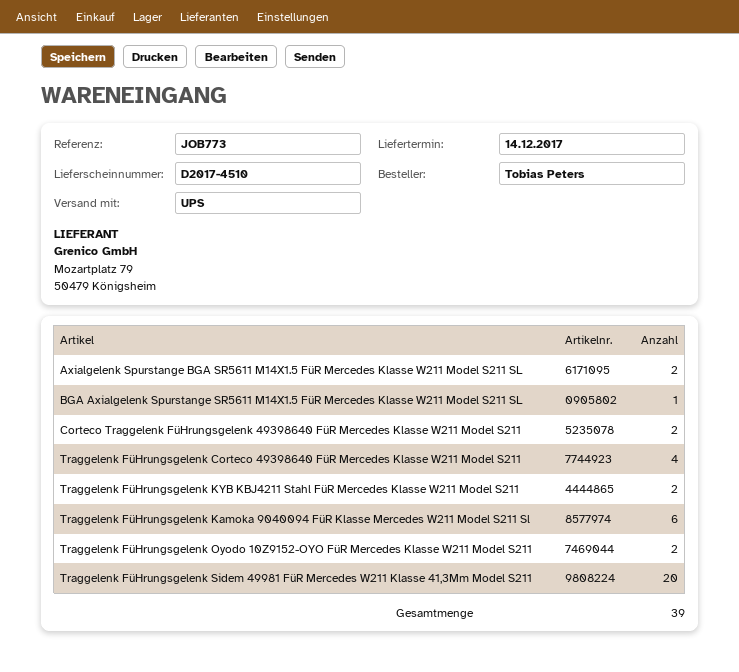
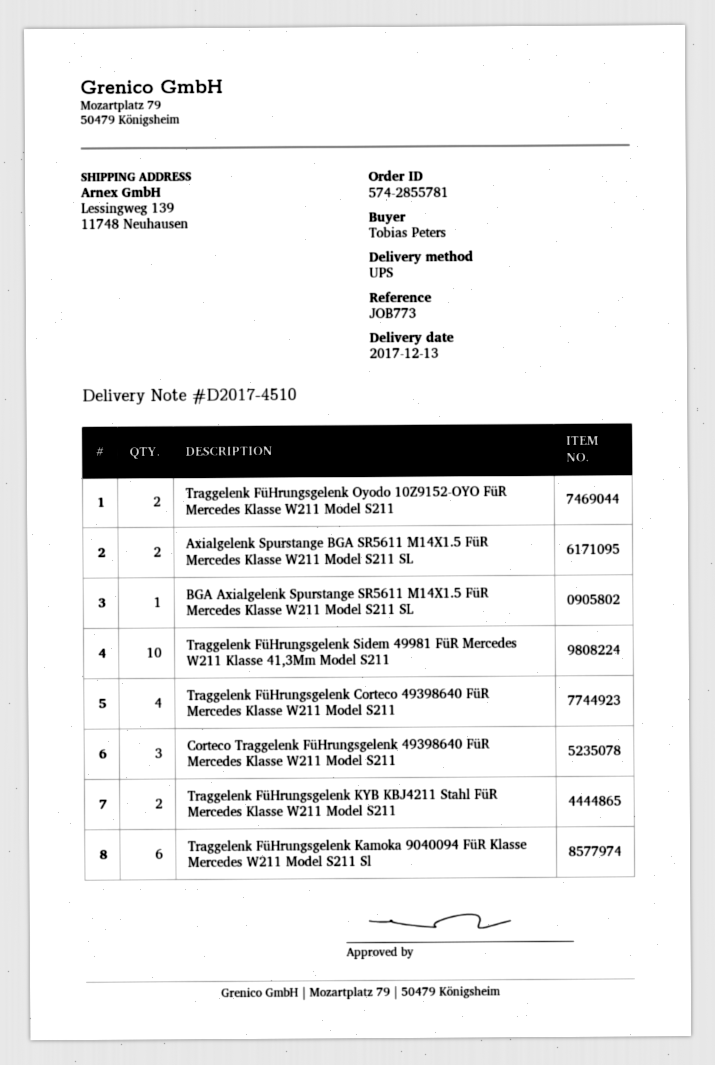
delivery date: 2017-12-14 -> 2017-12-13
Corteco Traggelenk FüHrungsgelenk 49398640 FüR Mercedes Klasse W211 Model S211: 2 -> 3
Traggelenk FüHrungsgelenk Sidem 49981 FüR Mercedes W211 Klasse 41,3Mm Model S211: 20 -> 10

